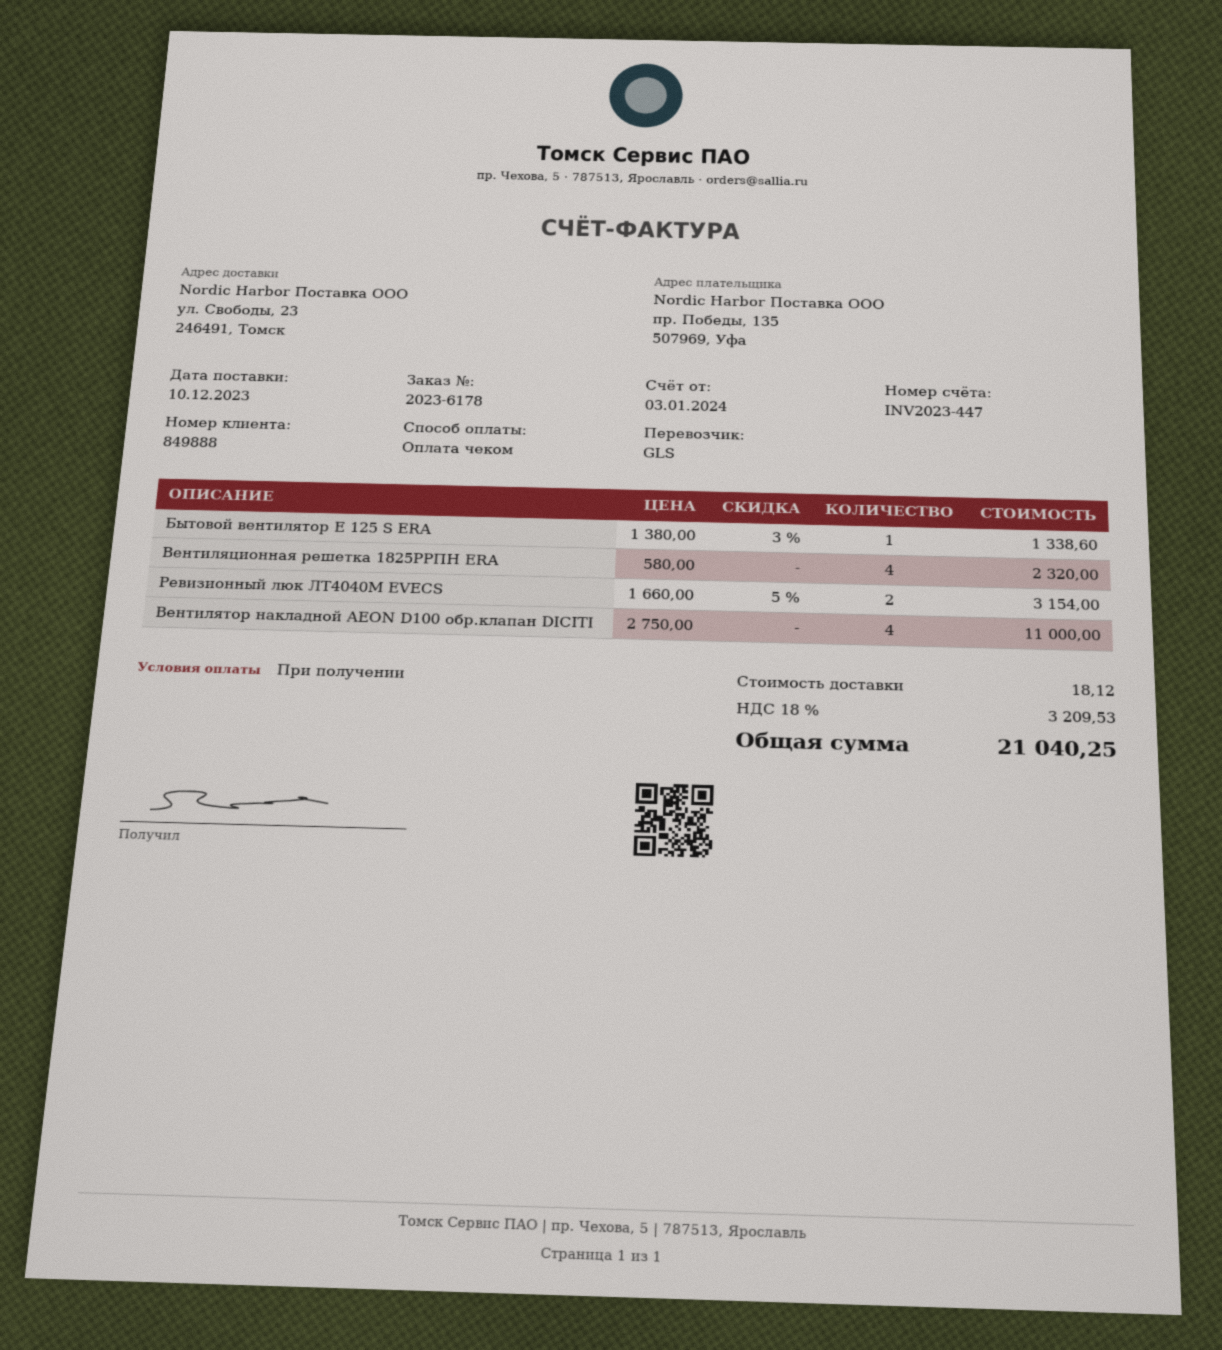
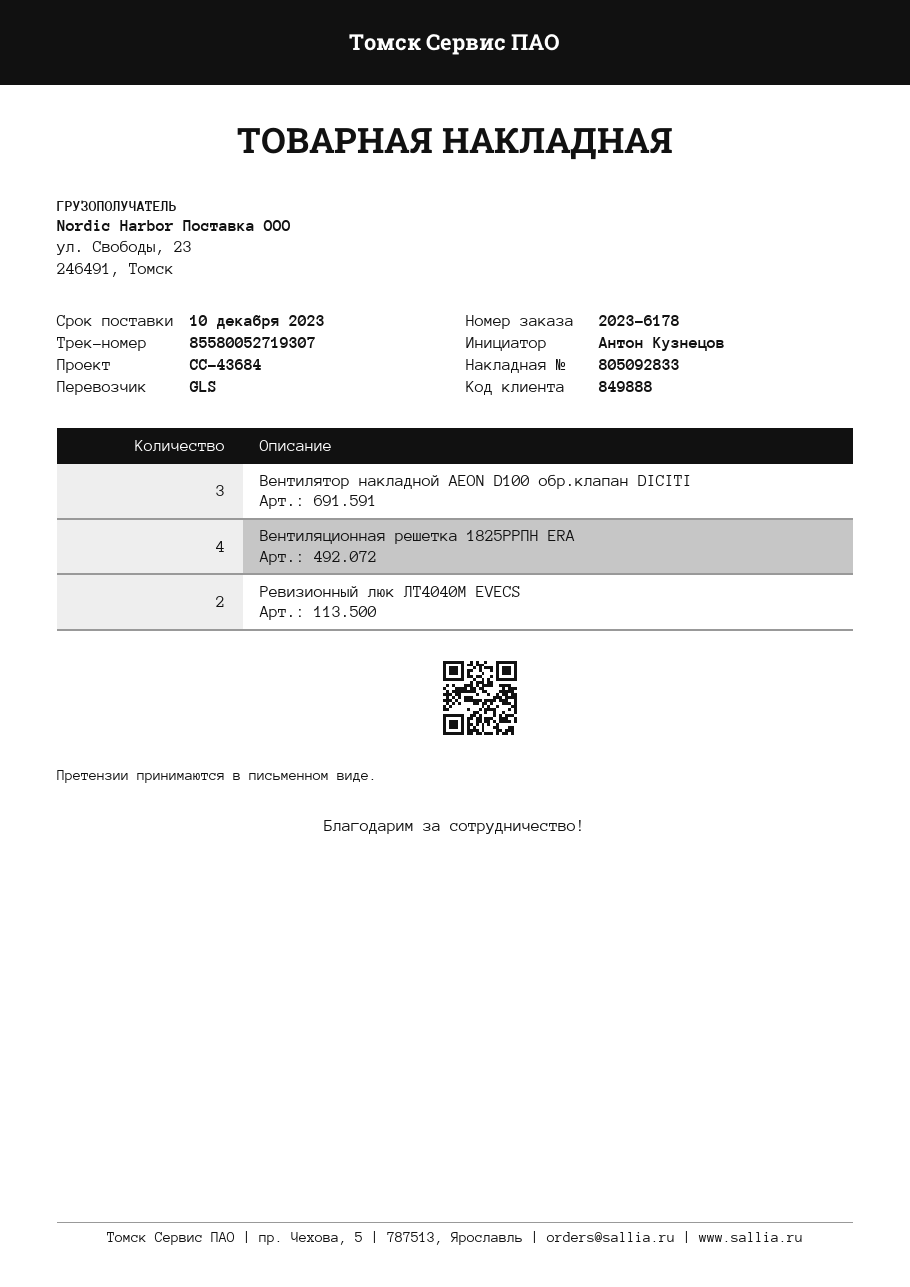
Бытовой вентилятор E 125 S ERA: 1 -> none
Вентилятор накладной AEON D100 обр.клапан DICITI: 4 -> 3

